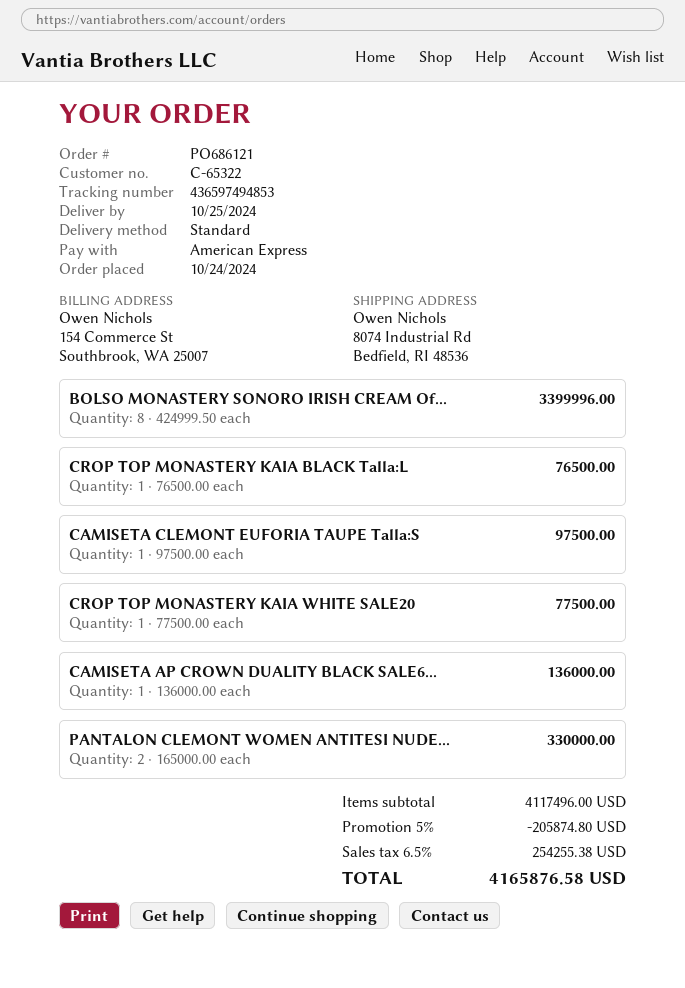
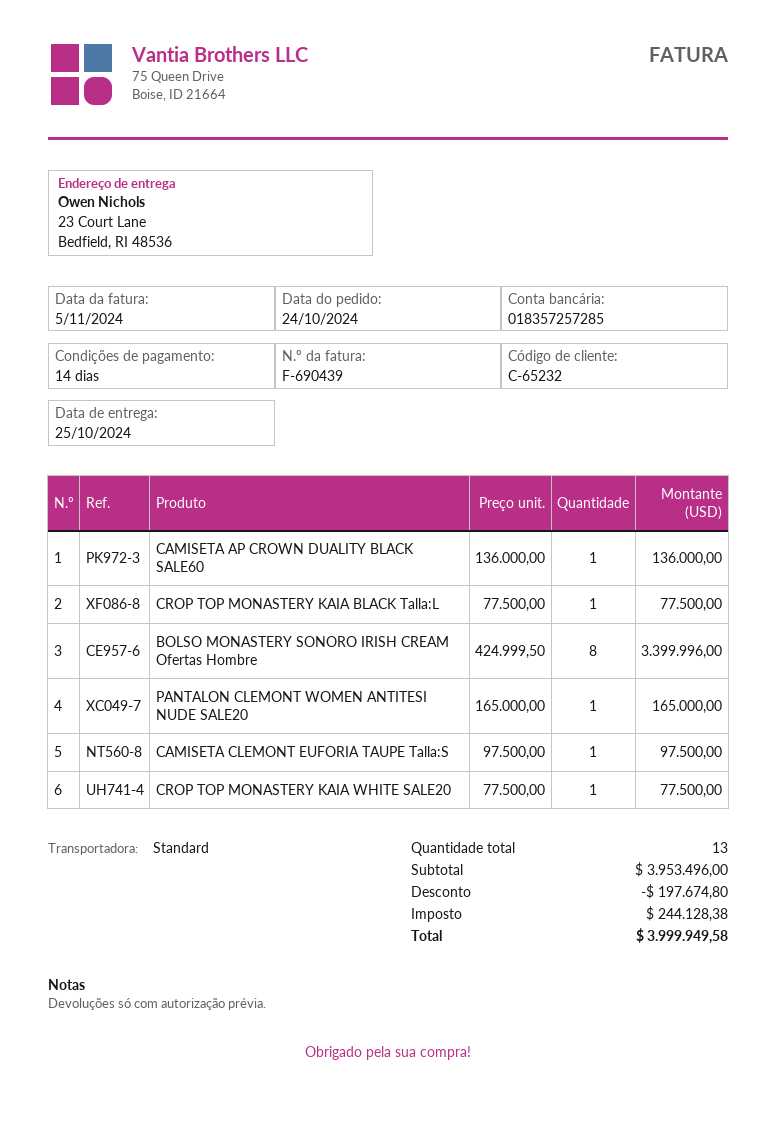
customer number: C-65322 -> C-65232
ship to: 8074 Industrial Rd, Bedfield, RI 48536 -> 23 Court Lane, Bedfield, RI 48536
CROP TOP MONASTERY KAIA BLACK Talla:L: 1 x 76500.00 = 76500.00 -> 1 x 77500.00 = 77500.00
PANTALON CLEMONT WOMEN ANTITESI NUDE...: 2 x 165000.00 = 330000.00 -> 1 x 165000.00 = 165000.00
subtotal: 4117496.00 -> 3953496.00
discount: 205874.80 -> 197674.80
tax: 254255.38 -> 244128.38
total: 4165876.58 -> 3999949.58

